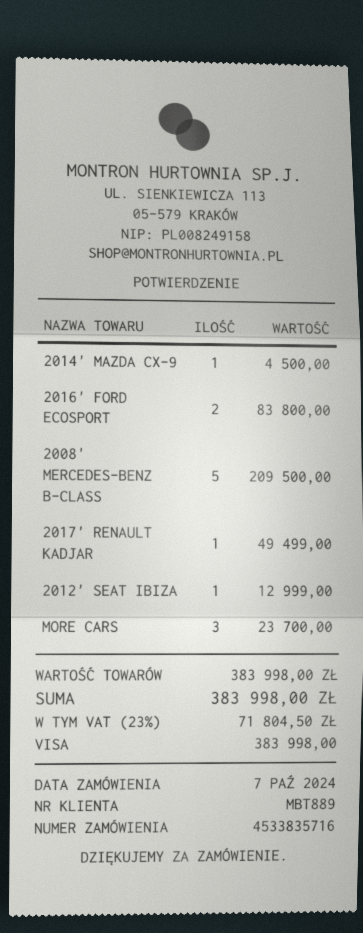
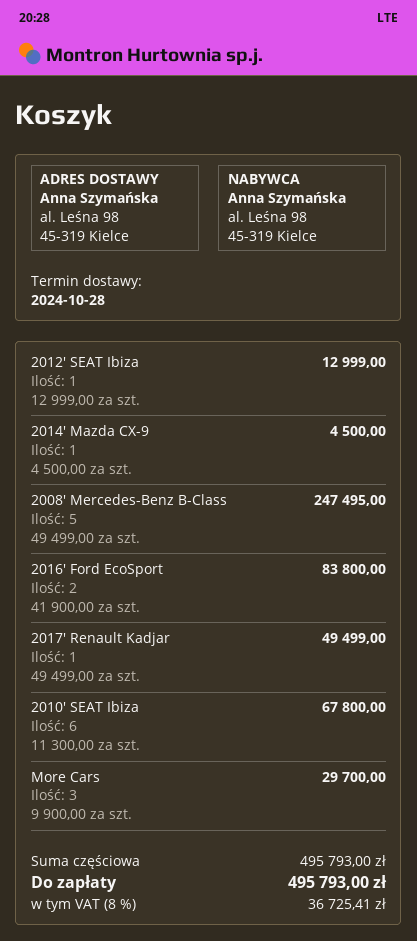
2008' MERCEDES-BENZ B-CLASS: 5 for 209500.00 -> 5 for 247495.00
MORE CARS: 3 for 23700.00 -> 3 for 29700.00
2010' SEAT Ibiza: none -> 6 for 67800.00
subtotal: 383998.00 -> 495793.00
tax: 23% = 71804.50 -> 8% = 36725.41
total: 383998.00 -> 495793.00

